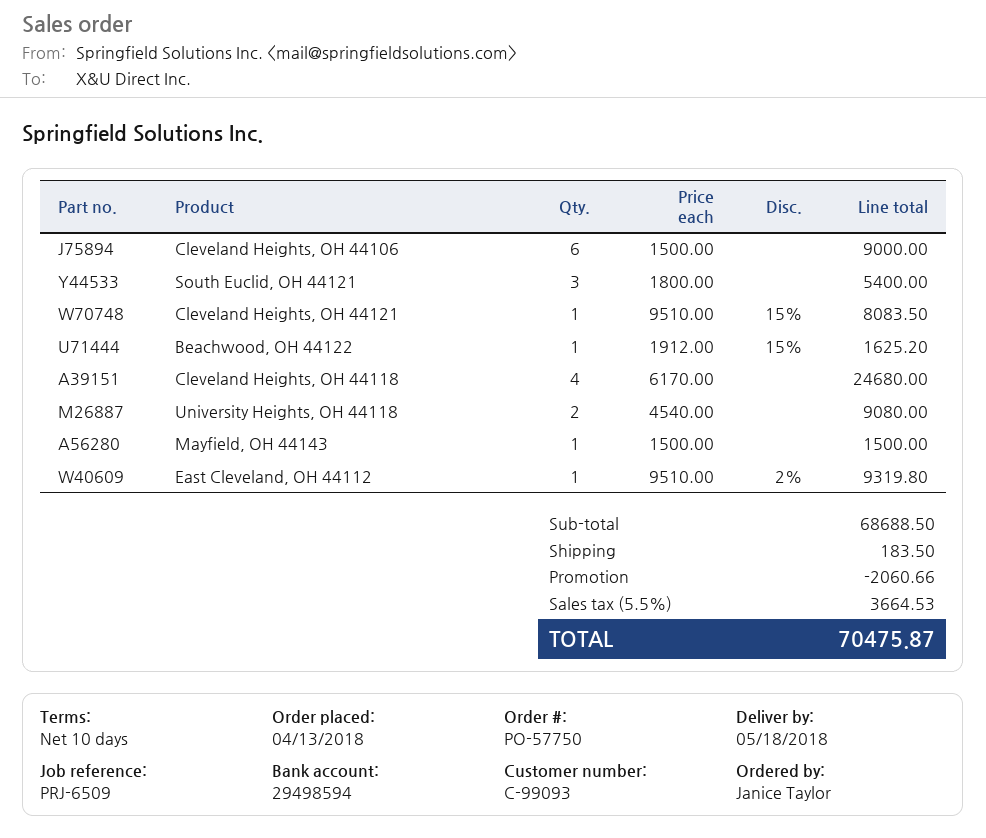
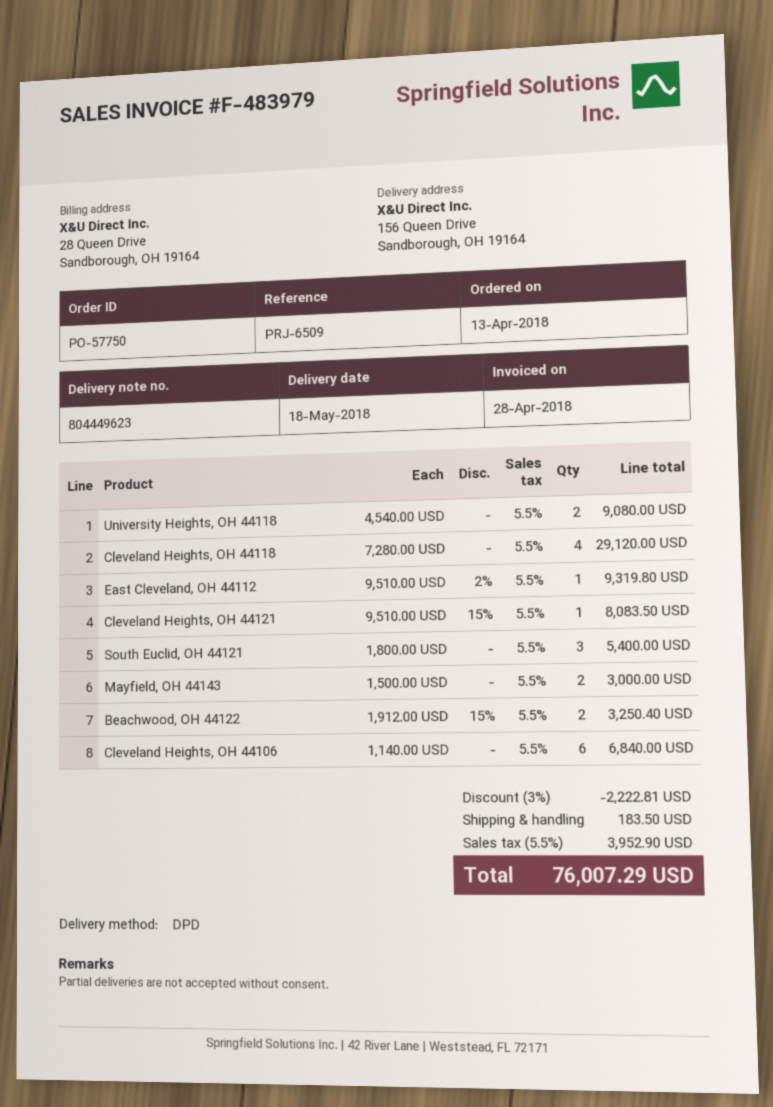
Cleveland Heights, OH 44106: 6 x 1500.00 = 9000.00 -> 6 x 1140.00 = 6840.00
Beachwood, OH 44122: 1 x 1912.00 - 15% = 1625.20 -> 2 x 1912.00 - 15% = 3250.40
Cleveland Heights, OH 44118: 4 x 6170.00 = 24680.00 -> 4 x 7280.00 = 29120.00
Mayfield, OH 44143: 1 x 1500.00 = 1500.00 -> 2 x 1500.00 = 3000.00
discount: 2060.66 -> 2222.81
tax: 5.5% = 3664.53 -> 5.5% = 3952.90
total: 70475.87 -> 76007.29

